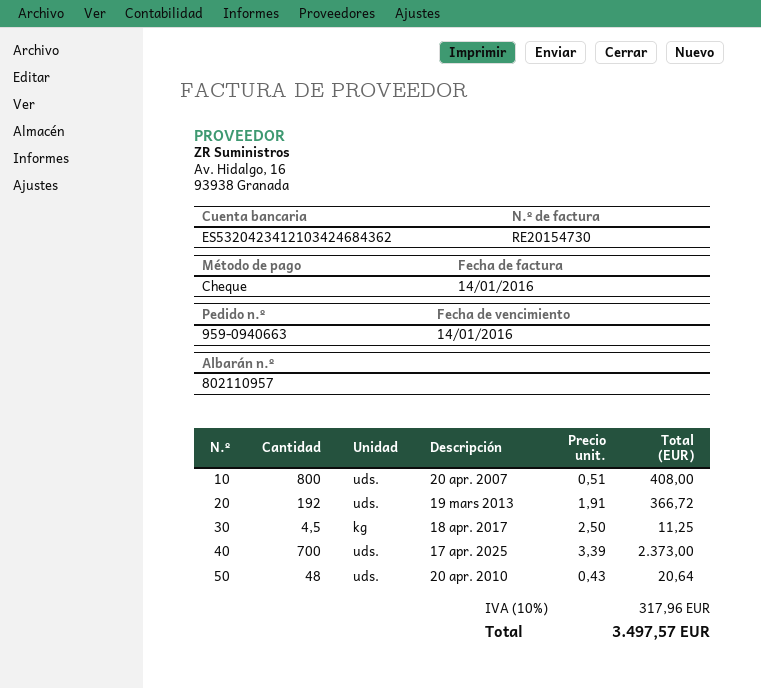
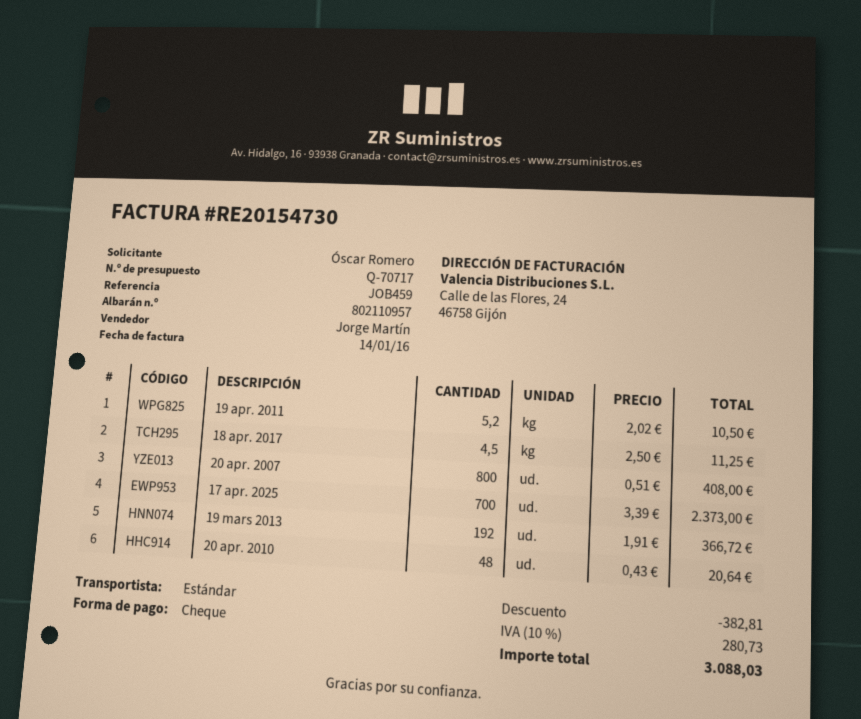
19 apr. 2011: none -> 5.2 x 2.02 = 10.50
discount: none -> 382.81
tax: 10% = 317.96 -> 10% = 280.73
total: 3497.57 -> 3088.03

